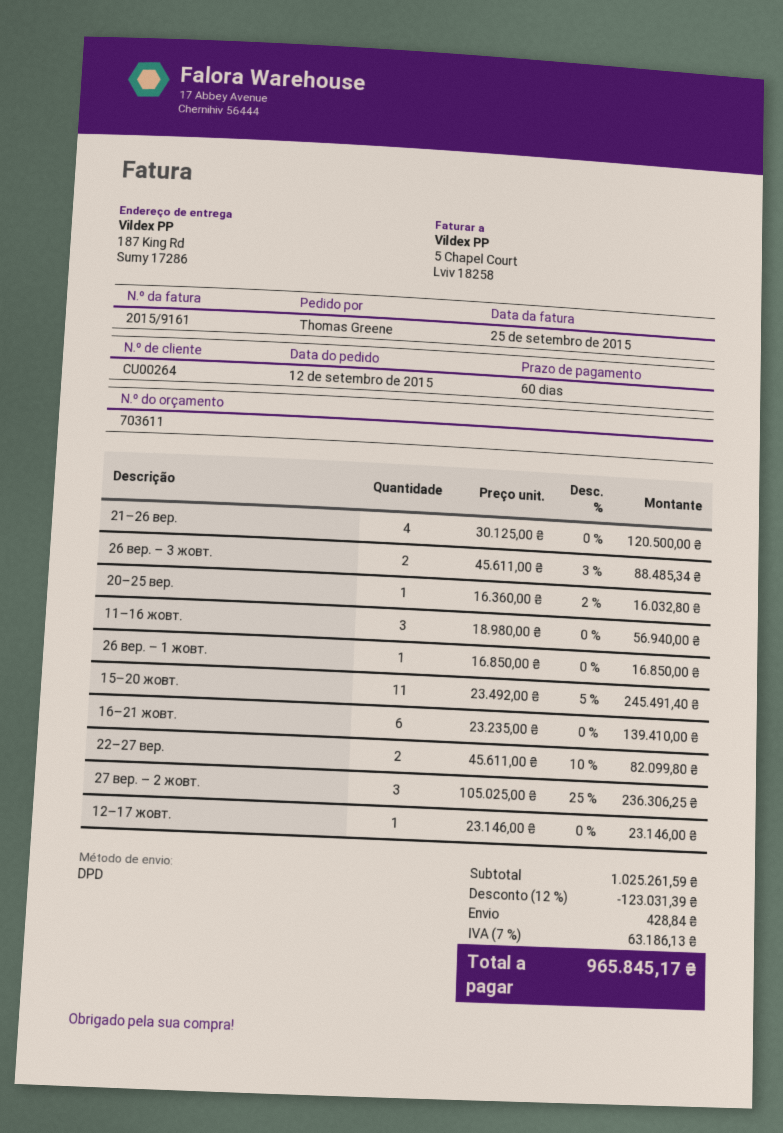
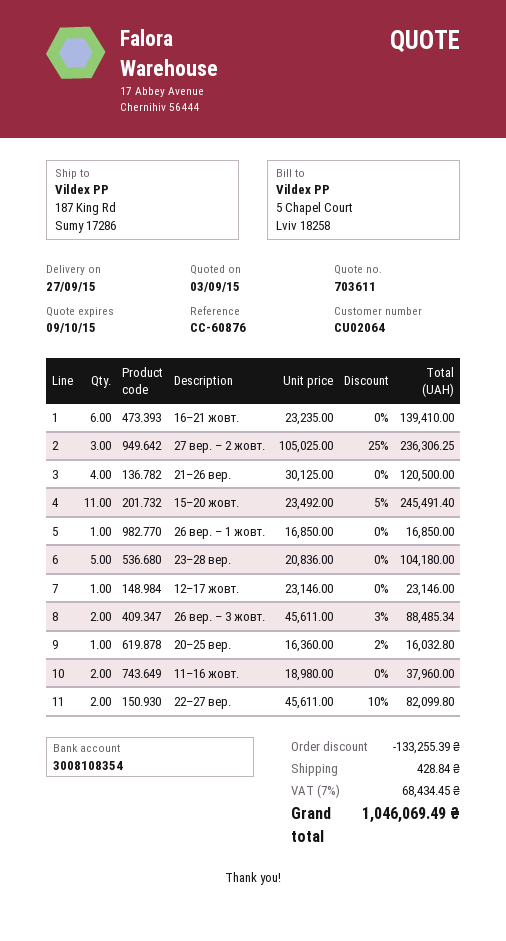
customer number: CU00264 -> CU02064
11–16 жовт.: 3 x 18980.00 = 56940.00 -> 2 x 18980.00 = 37960.00
23–28 вер.: none -> 5 x 20836.00 = 104180.00
discount: 123031.39 -> 133255.39
tax: 7% = 63186.13 -> 7% = 68434.45
total: 965845.17 -> 1046069.49

